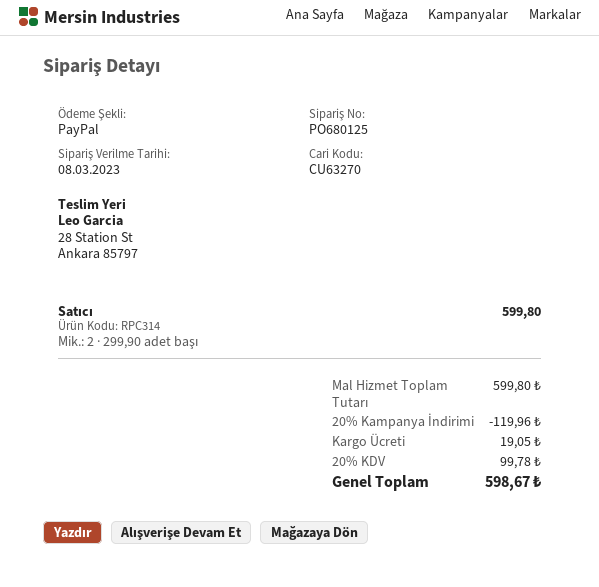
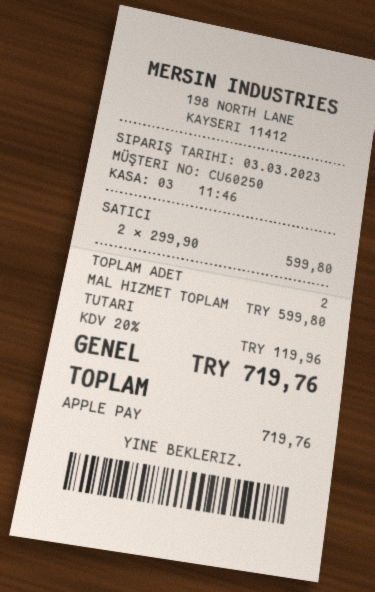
order date: 2023-03-08 -> 2023-03-03
customer number: CU63270 -> CU60250
payment method: PayPal -> Apple Pay
discount: 20% = 119.96 -> none
shipping: 19.05 -> none
tax: 20% = 99.78 -> 20% = 119.96
total: 598.67 -> 719.76

